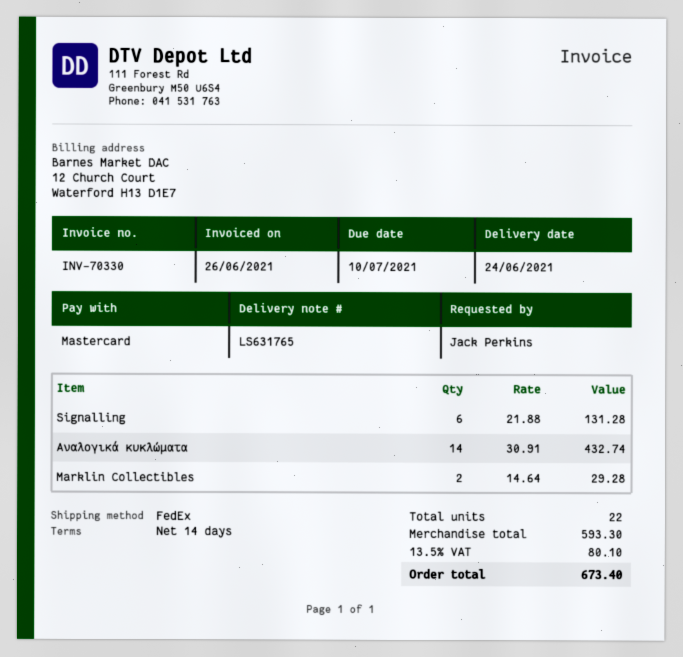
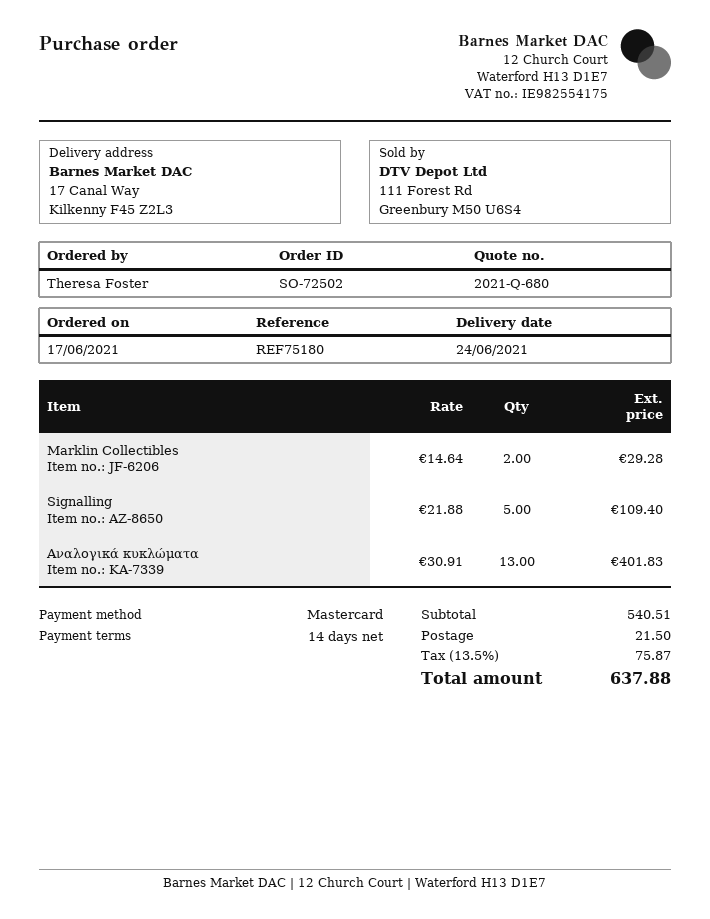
ordered by: Jack Perkins -> Theresa Foster
Signalling: 6 x 21.88 = 131.28 -> 5 x 21.88 = 109.40
Αναλογικά κυκλώματα: 14 x 30.91 = 432.74 -> 13 x 30.91 = 401.83
subtotal: 593.30 -> 540.51
shipping: none -> 21.50
tax: 13.5% = 80.10 -> 13.5% = 75.87
total: 673.40 -> 637.88

